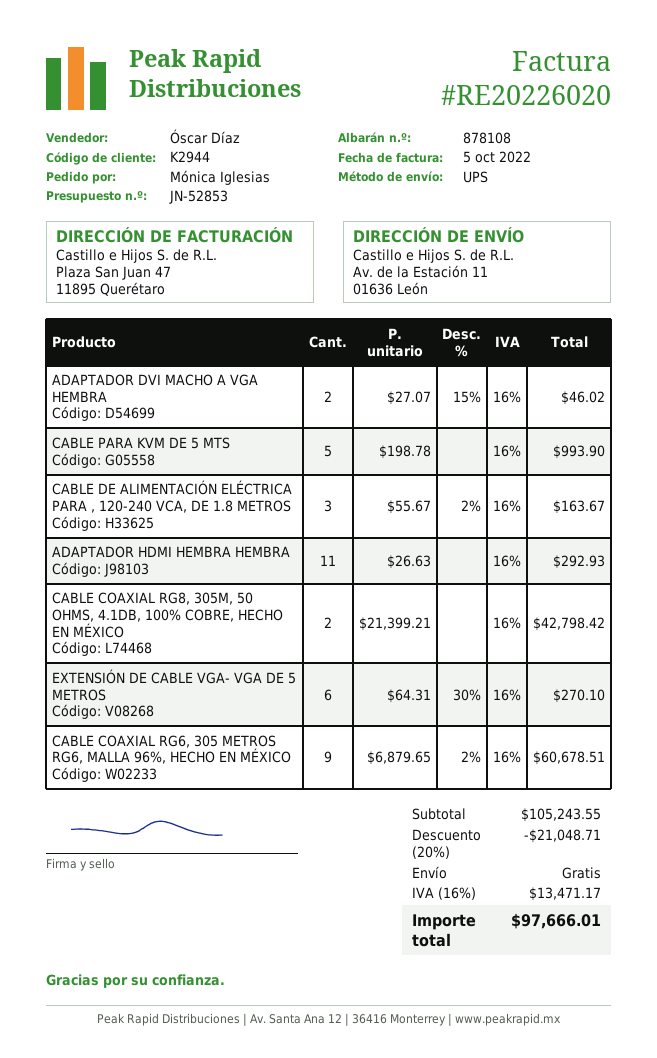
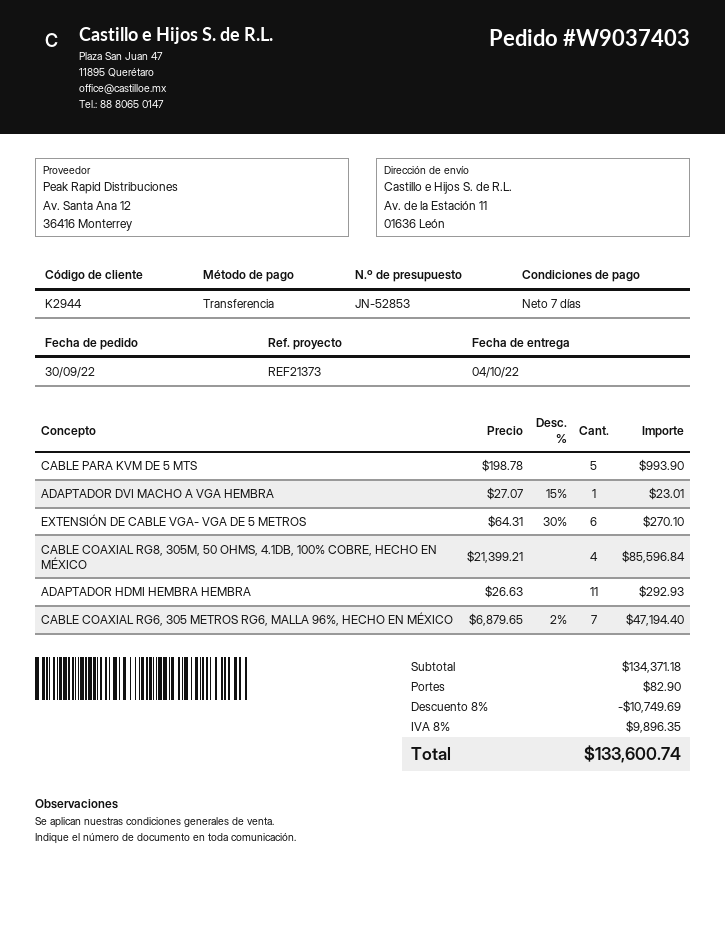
ADAPTADOR DVI MACHO A VGA HEMBRA: 2 x 27.07 - 15% = 46.02 -> 1 x 27.07 - 15% = 23.01
CABLE DE ALIMENTACIÓN ELÉCTRICA PARA , 120-240 VCA, DE 1.8 METROS: 3 x 55.67 - 2% = 163.67 -> none
CABLE COAXIAL RG8, 305M, 50 OHMS, 4.1DB, 100% COBRE, HECHO EN MÉXICO: 2 x 21399.21 = 42798.42 -> 4 x 21399.21 = 85596.84
CABLE COAXIAL RG6, 305 METROS RG6, MALLA 96%, HECHO EN MÉXICO: 9 x 6879.65 - 2% = 60678.51 -> 7 x 6879.65 - 2% = 47194.40
subtotal: 105243.55 -> 134371.18
discount: 20% = 21048.71 -> 8% = 10749.69
shipping: 0.00 -> 82.90
tax: 16% = 13471.17 -> 8% = 9896.35
total: 97666.01 -> 133600.74

